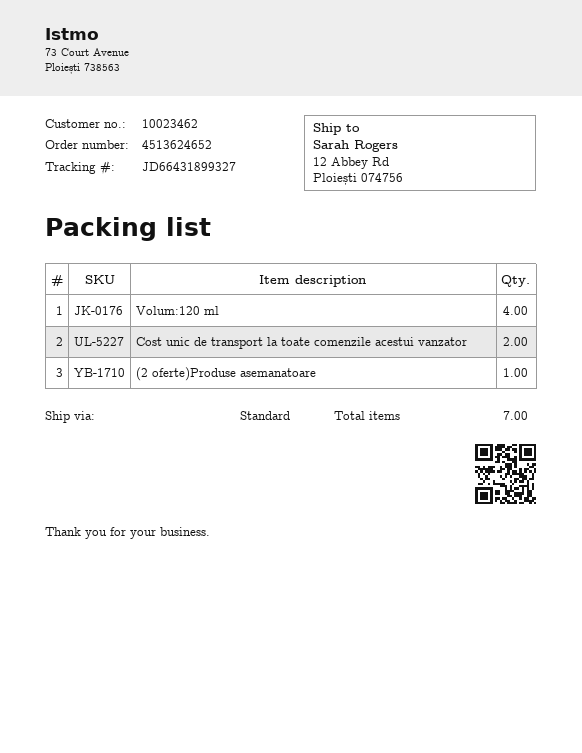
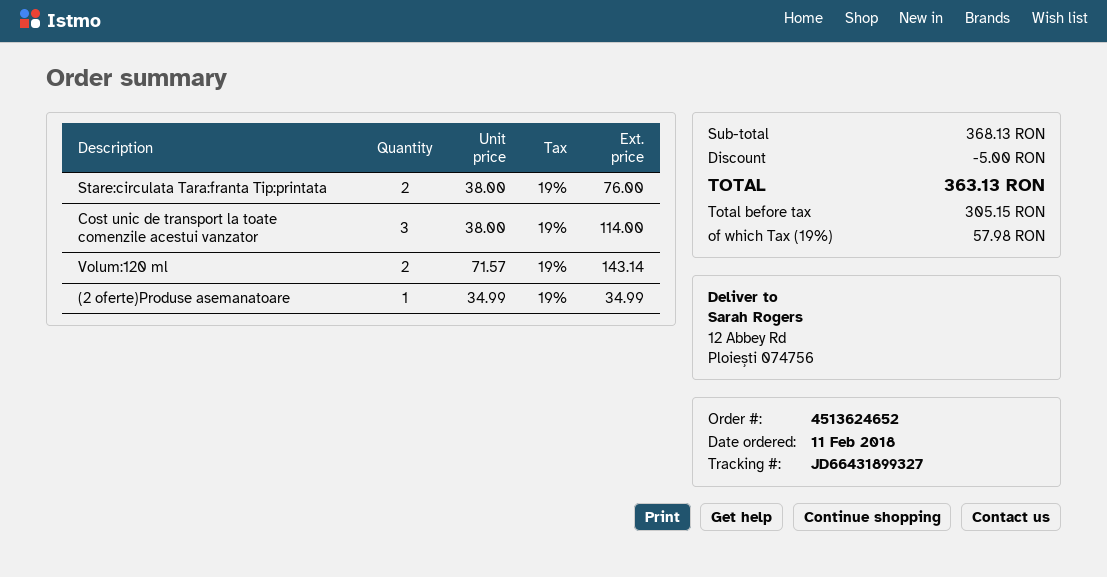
Volum:120 ml: 4 -> 2
Cost unic de transport la toate comenzile acestui vanzator: 2 -> 3
Stare:circulata Tara:franta Tip:printata: none -> 2

